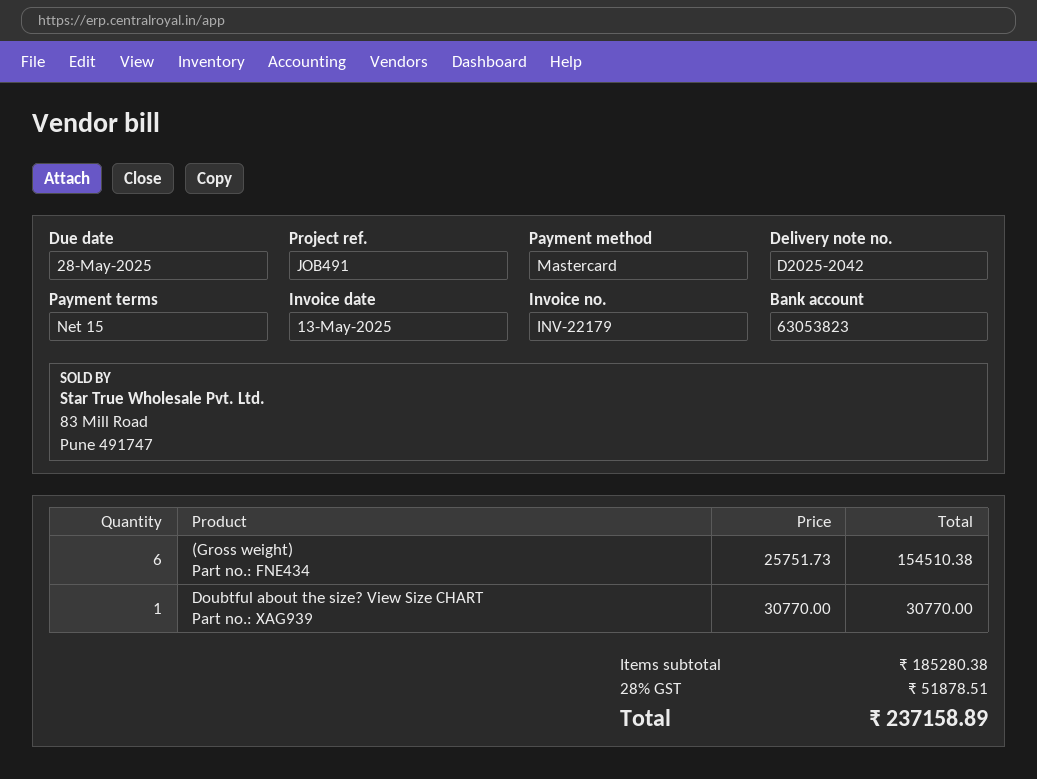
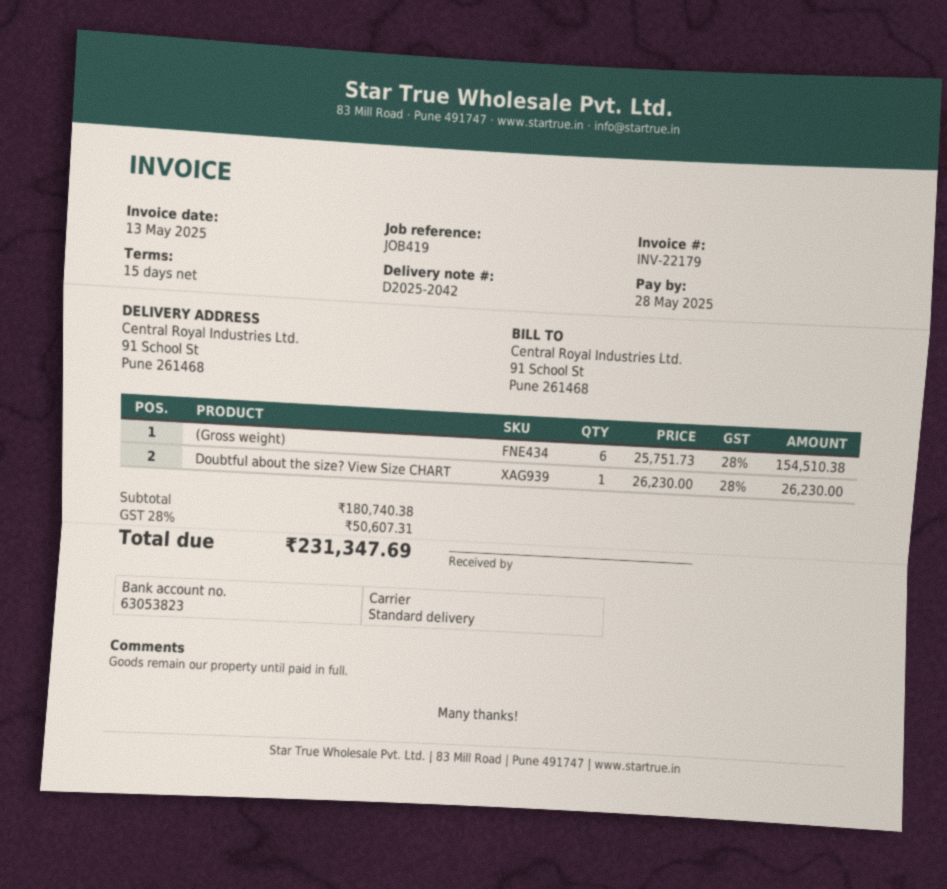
reference: JOB491 -> JOB419
Doubtful about the size? View Size CHART: 1 x 30770.00 = 30770.00 -> 1 x 26230.00 = 26230.00
subtotal: 185280.38 -> 180740.38
tax: 28% = 51878.51 -> 28% = 50607.31
total: 237158.89 -> 231347.69

